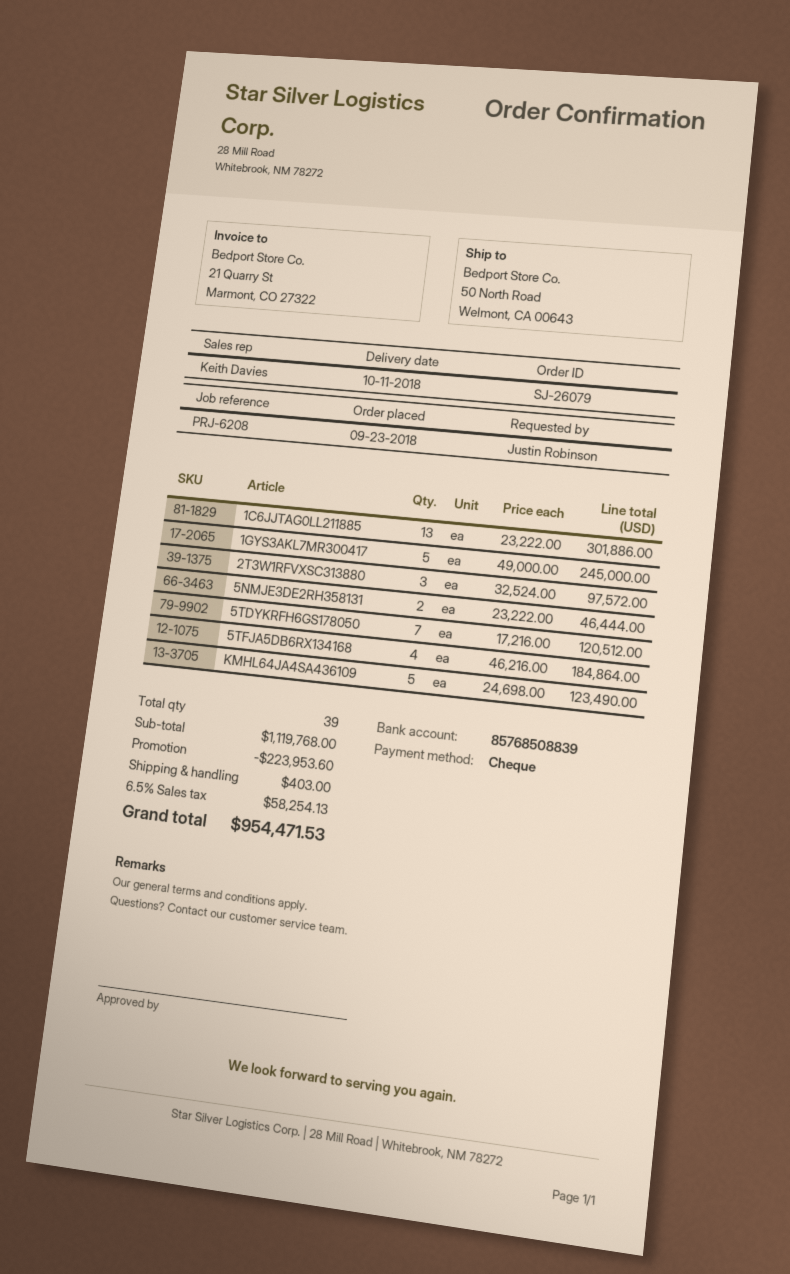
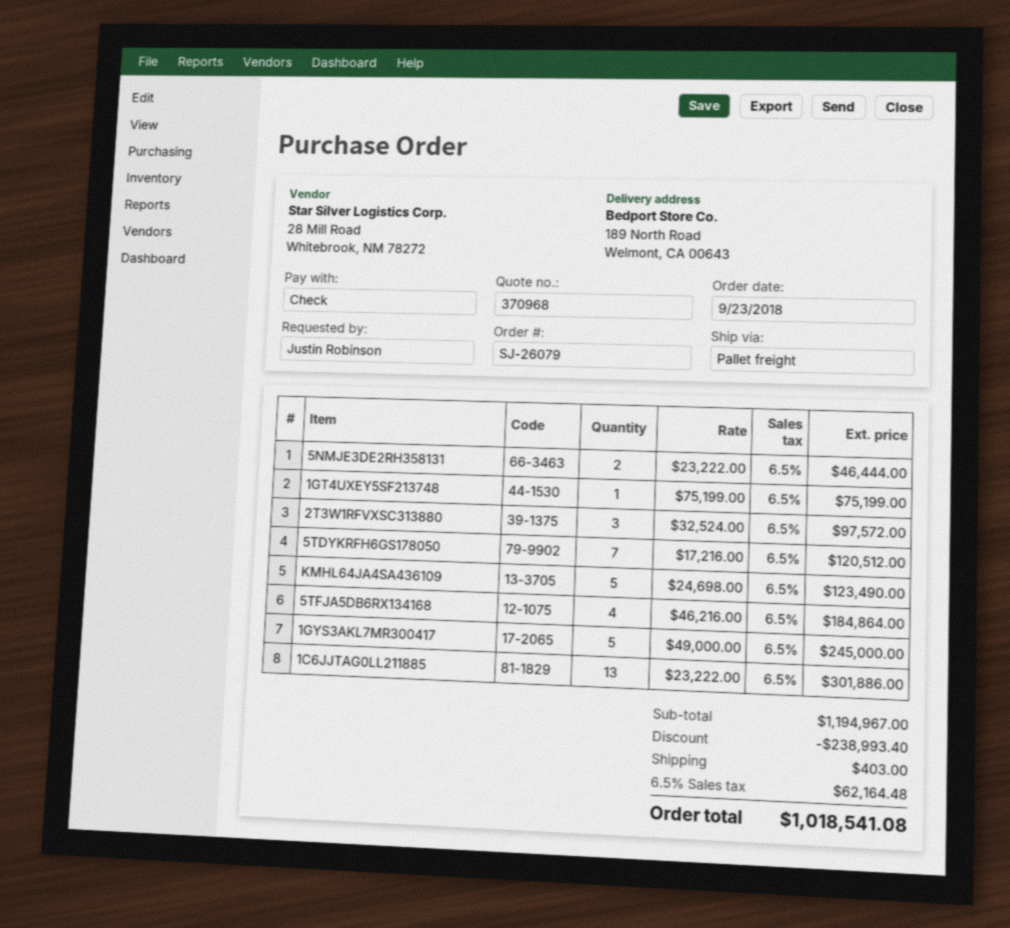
ship to: 50 North Road, Welmont, CA 00643 -> 189 North Road, Welmont, CA 00643
1GT4UXEY5SF213748: none -> 1 x 75199.00 = 75199.00
subtotal: 1119768.00 -> 1194967.00
discount: 223953.60 -> 238993.40
tax: 6.5% = 58254.13 -> 6.5% = 62164.48
total: 954471.53 -> 1018541.08

